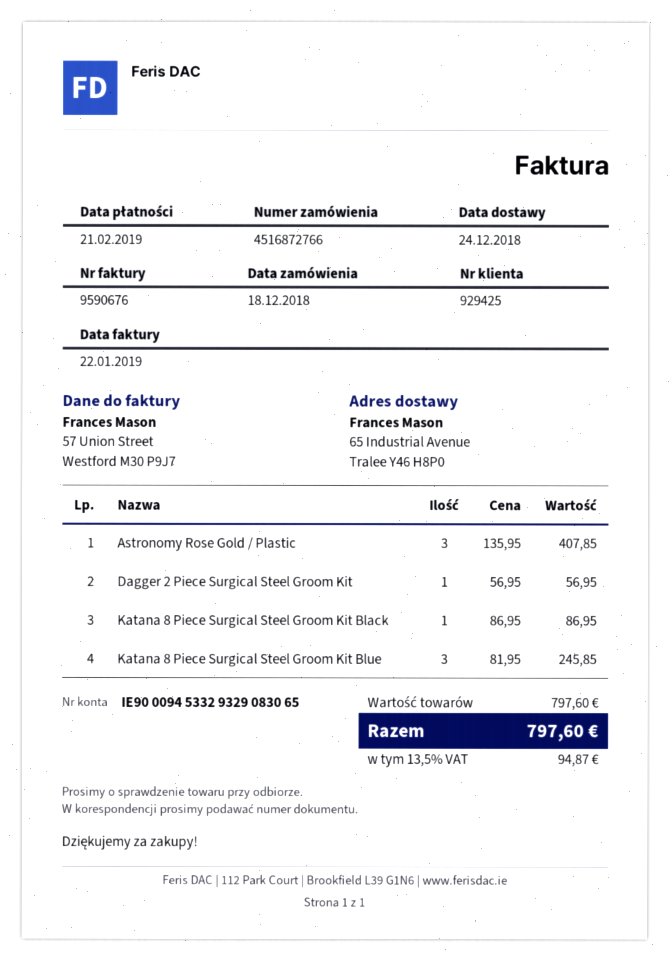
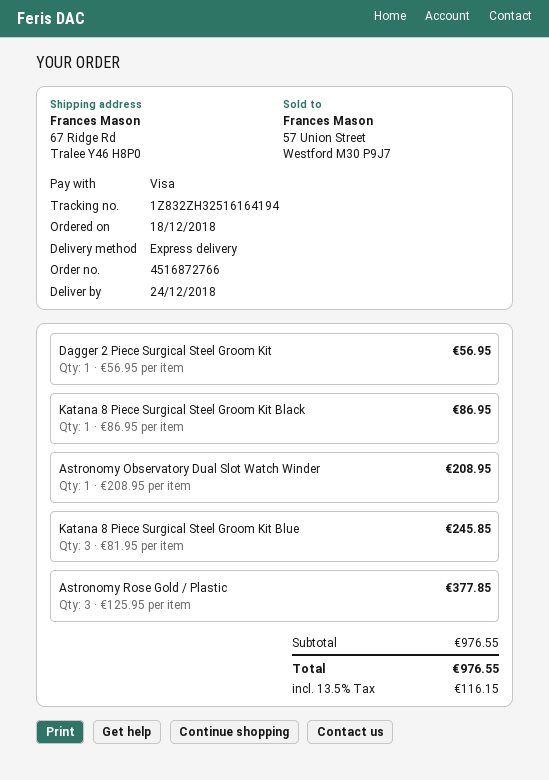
ship to: 65 Industrial Avenue, Tralee Y46 H8P0 -> 67 Ridge Rd, Tralee Y46 H8P0
Astronomy Rose Gold / Plastic: 3 x 135.95 = 407.85 -> 3 x 125.95 = 377.85
Astronomy Observatory Dual Slot Watch Winder: none -> 1 x 208.95 = 208.95
subtotal: 797.60 -> 976.55
tax: 13.5% = 94.87 -> 13.5% = 116.15
total: 797.60 -> 976.55

